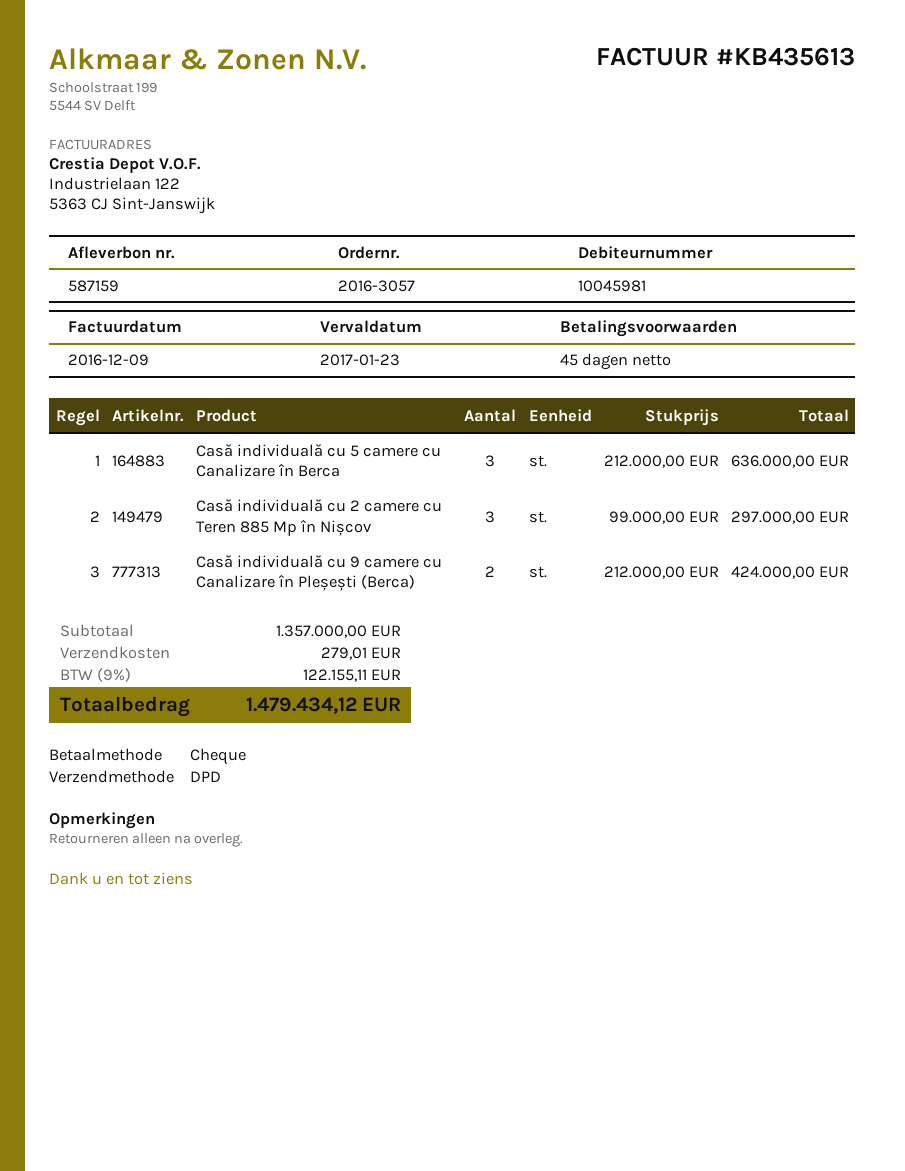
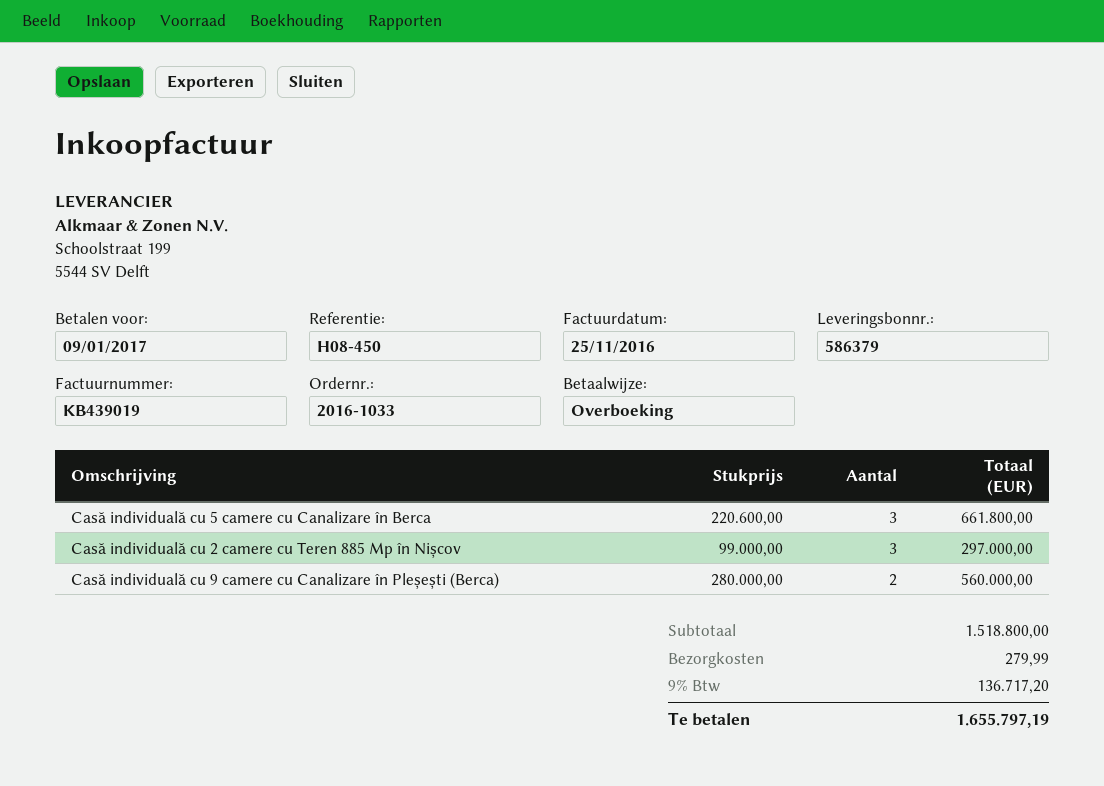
order number: 2016-3057 -> 2016-1033
delivery note number: 587159 -> 586379
invoice number: KB435613 -> KB439019
invoice date: 2016-12-09 -> 2016-11-25
due date: 2017-01-23 -> 2017-01-09
payment method: cheque -> bank transfer
Casă individuală cu 5 camere cu Canalizare în Berca: 3 x 212000.00 = 636000.00 -> 3 x 220600.00 = 661800.00
Casă individuală cu 9 camere cu Canalizare în Pleșești (Berca): 2 x 212000.00 = 424000.00 -> 2 x 280000.00 = 560000.00
subtotal: 1357000.00 -> 1518800.00
shipping: 279.01 -> 279.99
tax: 9% = 122155.11 -> 9% = 136717.20
total: 1479434.12 -> 1655797.19

